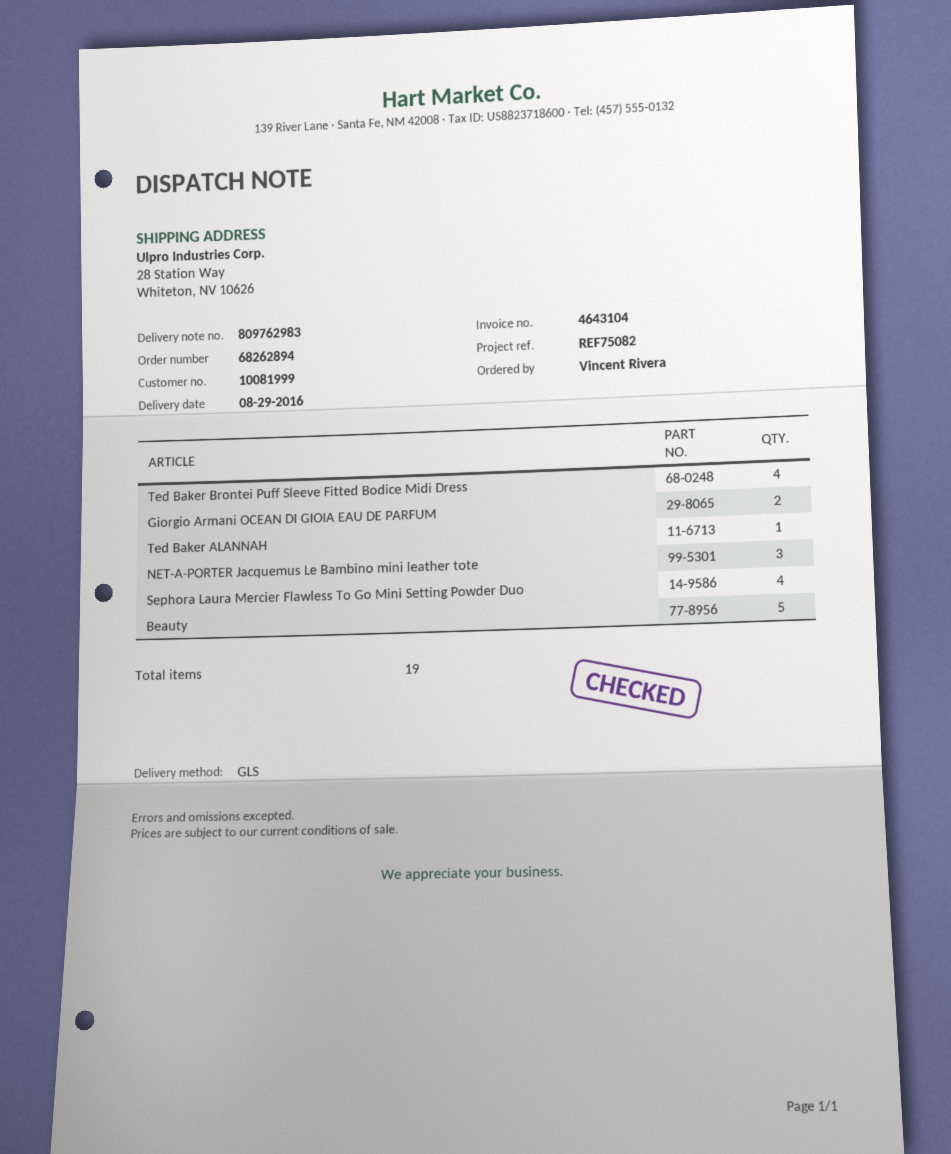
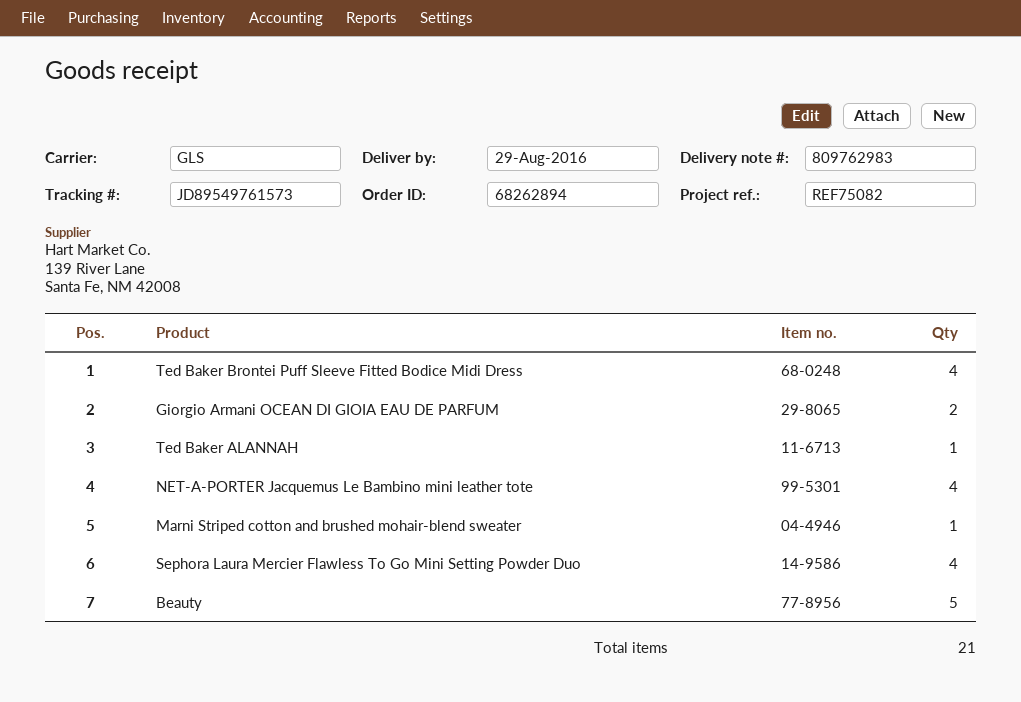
NET-A-PORTER Jacquemus Le Bambino mini leather tote: 3 -> 4
Marni Striped cotton and brushed mohair-blend sweater: none -> 1
total quantity: 19 -> 21

